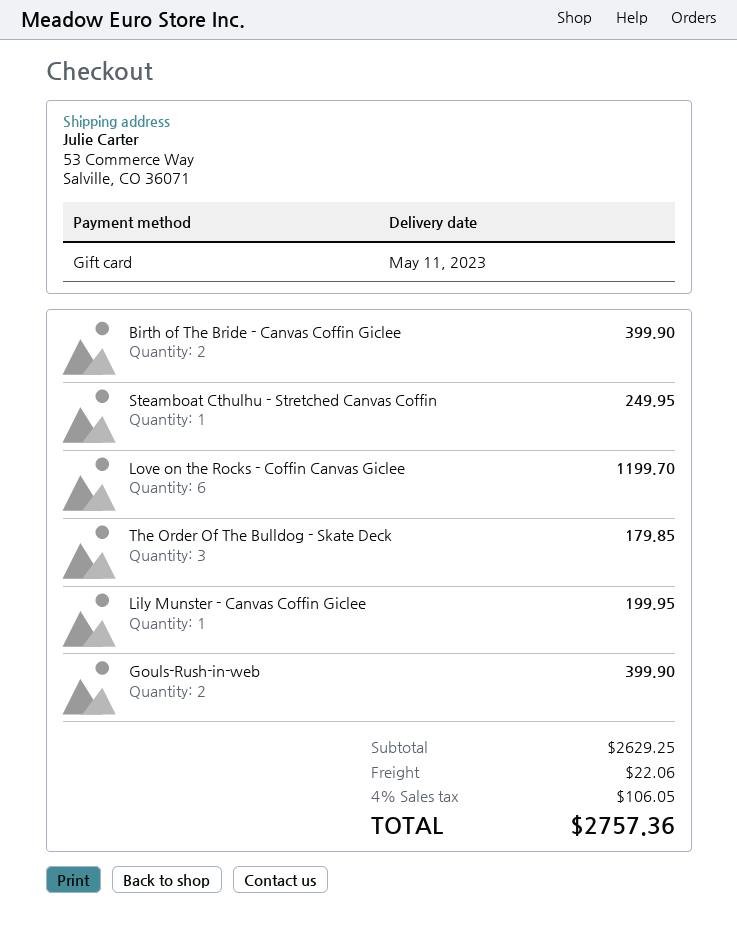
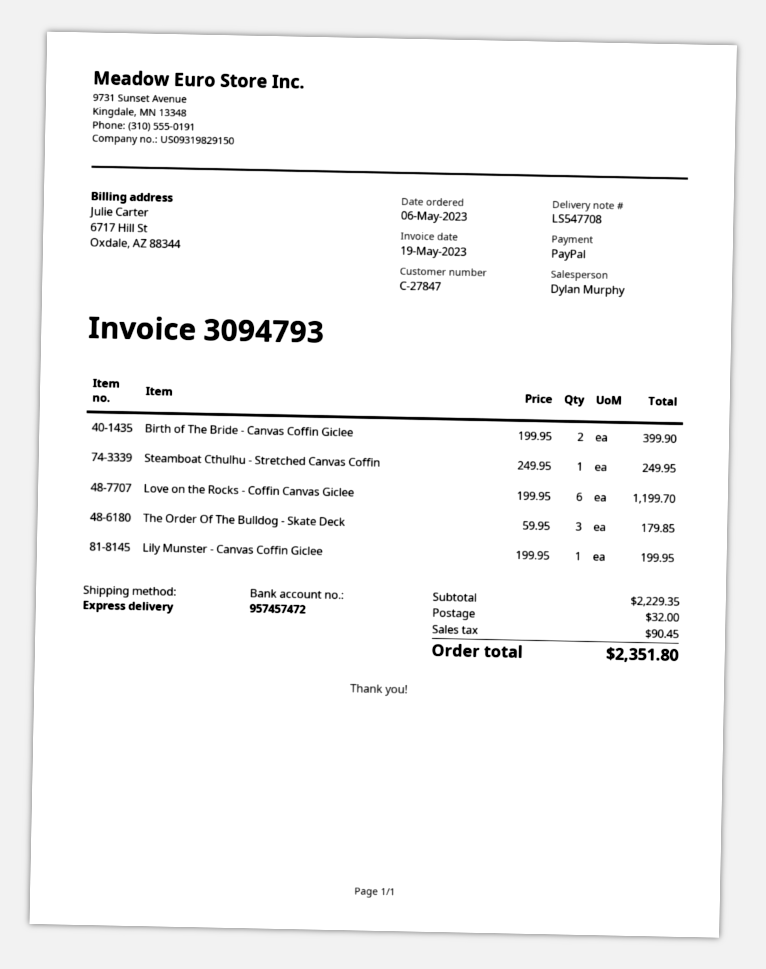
payment method: gift card -> PayPal
Gouls-Rush-in-web: 2 for 399.90 -> none
subtotal: 2629.25 -> 2229.35
shipping: 22.06 -> 32.00
tax: 106.05 -> 90.45
total: 2757.36 -> 2351.80

